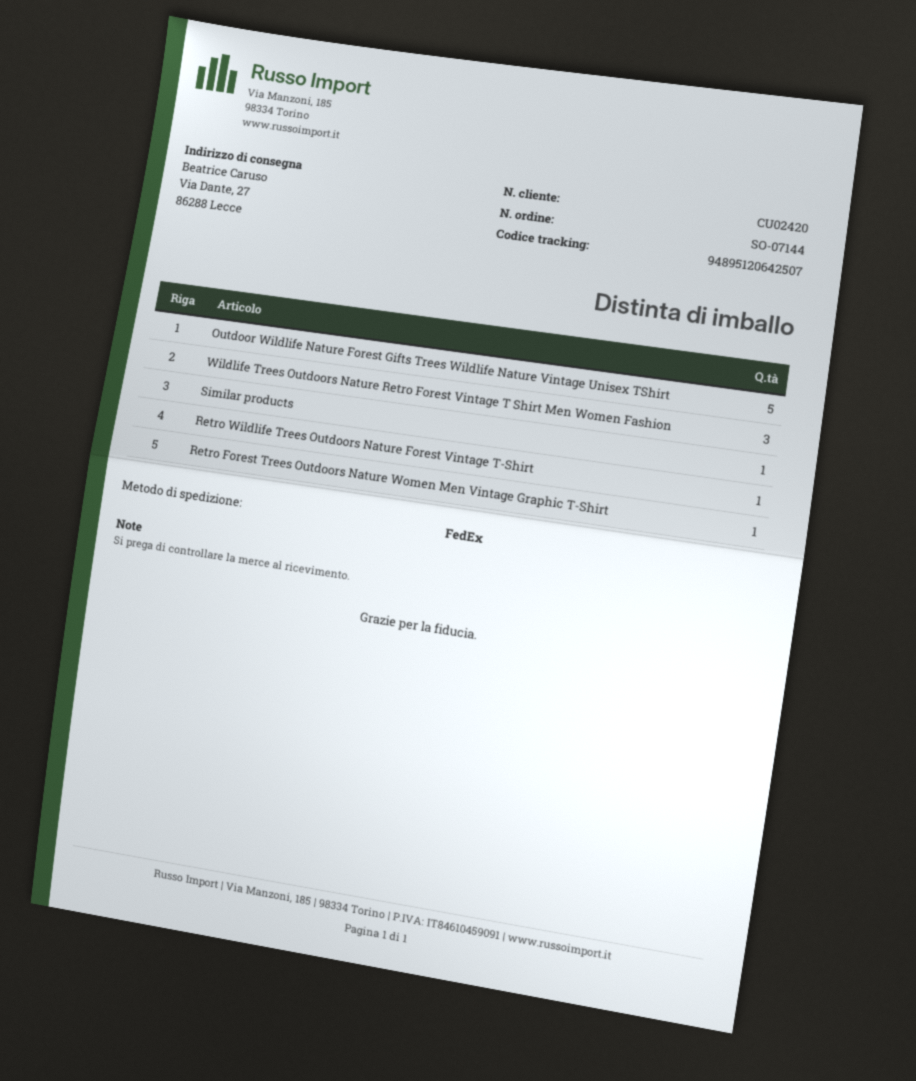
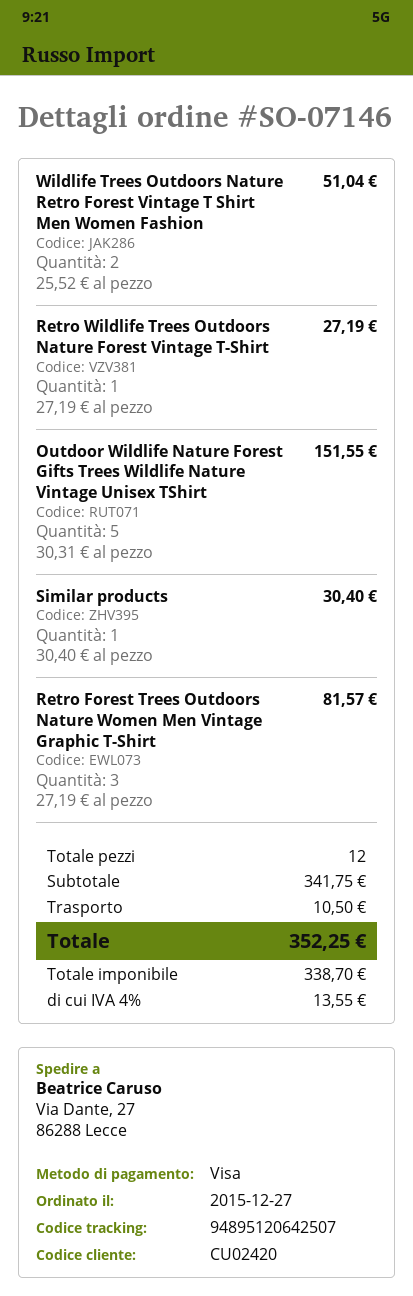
order number: SO-07144 -> SO-07146
Wildlife Trees Outdoors Nature Retro Forest Vintage T Shirt Men Women Fashion: 3 -> 2
Retro Forest Trees Outdoors Nature Women Men Vintage Graphic T-Shirt: 1 -> 3

